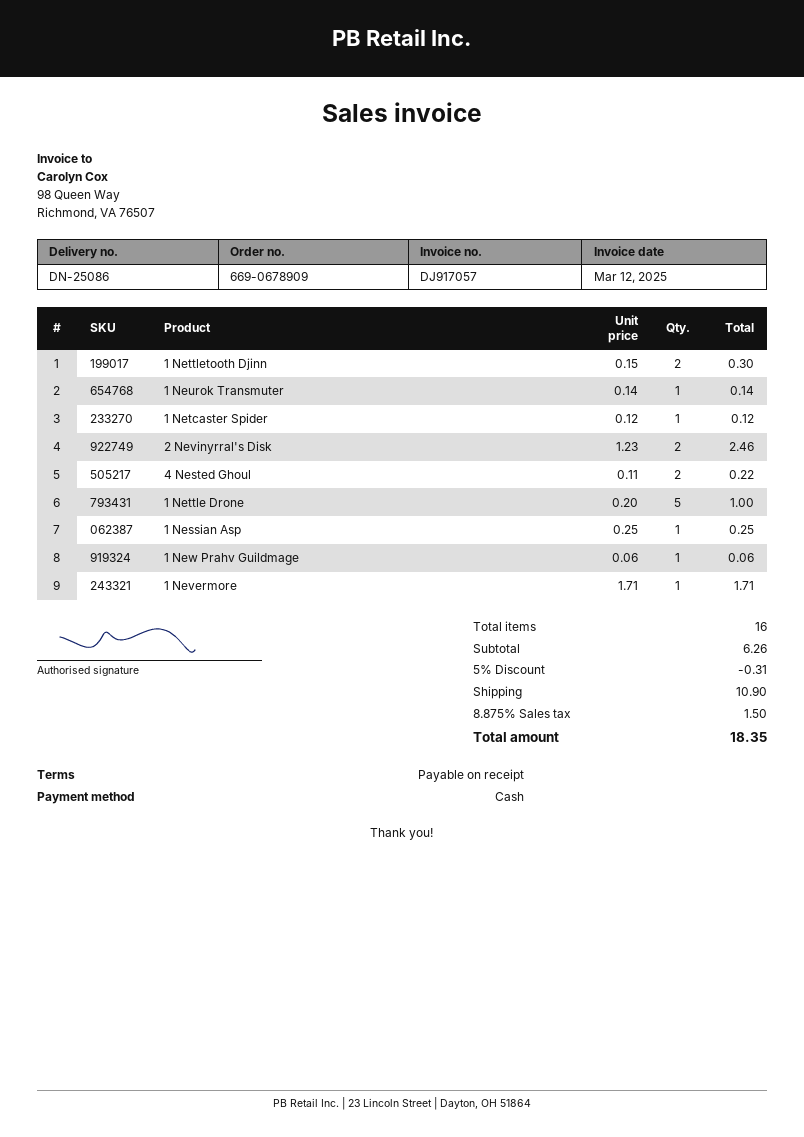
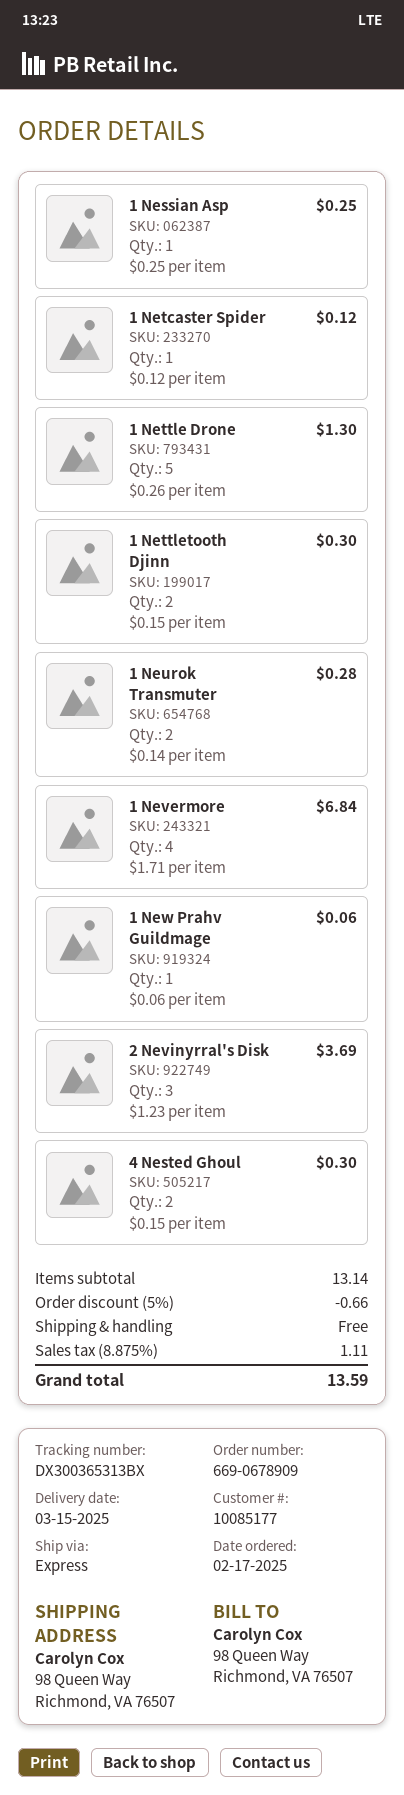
1 Neurok Transmuter: 1 x 0.14 = 0.14 -> 2 x 0.14 = 0.28
2 Nevinyrral's Disk: 2 x 1.23 = 2.46 -> 3 x 1.23 = 3.69
4 Nested Ghoul: 2 x 0.11 = 0.22 -> 2 x 0.15 = 0.30
1 Nettle Drone: 5 x 0.20 = 1.00 -> 5 x 0.26 = 1.30
1 Nevermore: 1 x 1.71 = 1.71 -> 4 x 1.71 = 6.84
subtotal: 6.26 -> 13.14
discount: 5% = 0.31 -> 5% = 0.66
shipping: 10.90 -> 0.00
tax: 8.875% = 1.50 -> 8.875% = 1.11
total: 18.35 -> 13.59

